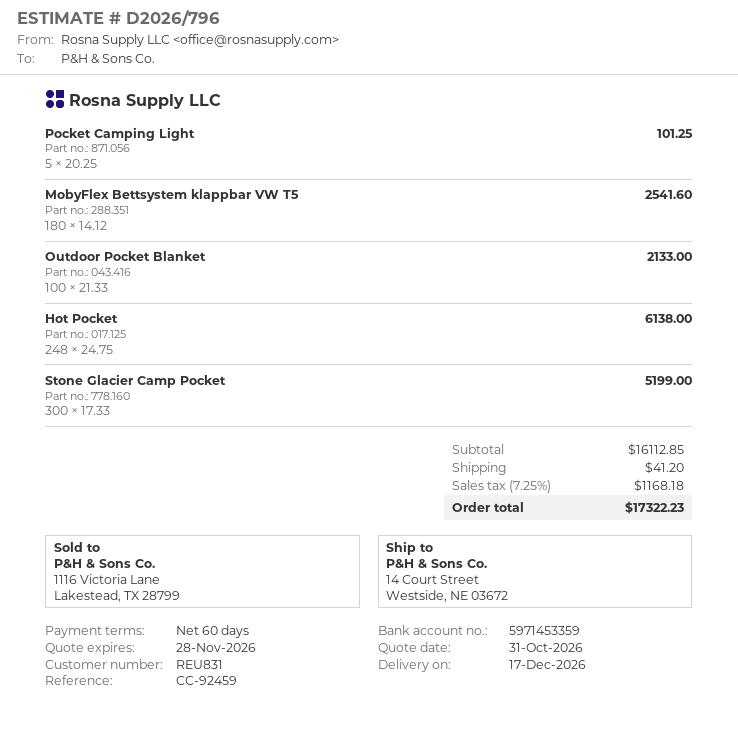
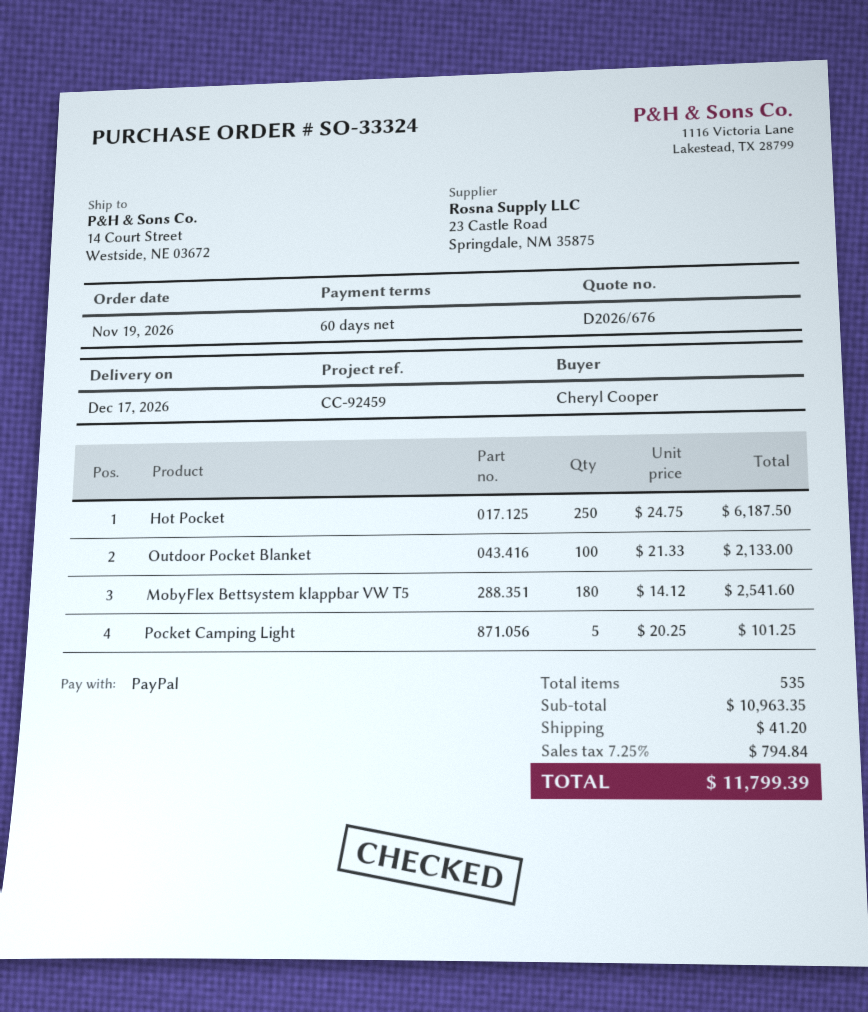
quote number: D2026/796 -> D2026/676
Hot Pocket: 248 x 24.75 = 6138.00 -> 250 x 24.75 = 6187.50
Stone Glacier Camp Pocket: 300 x 17.33 = 5199.00 -> none
subtotal: 16112.85 -> 10963.35
tax: 7.25% = 1168.18 -> 7.25% = 794.84
total: 17322.23 -> 11799.39

